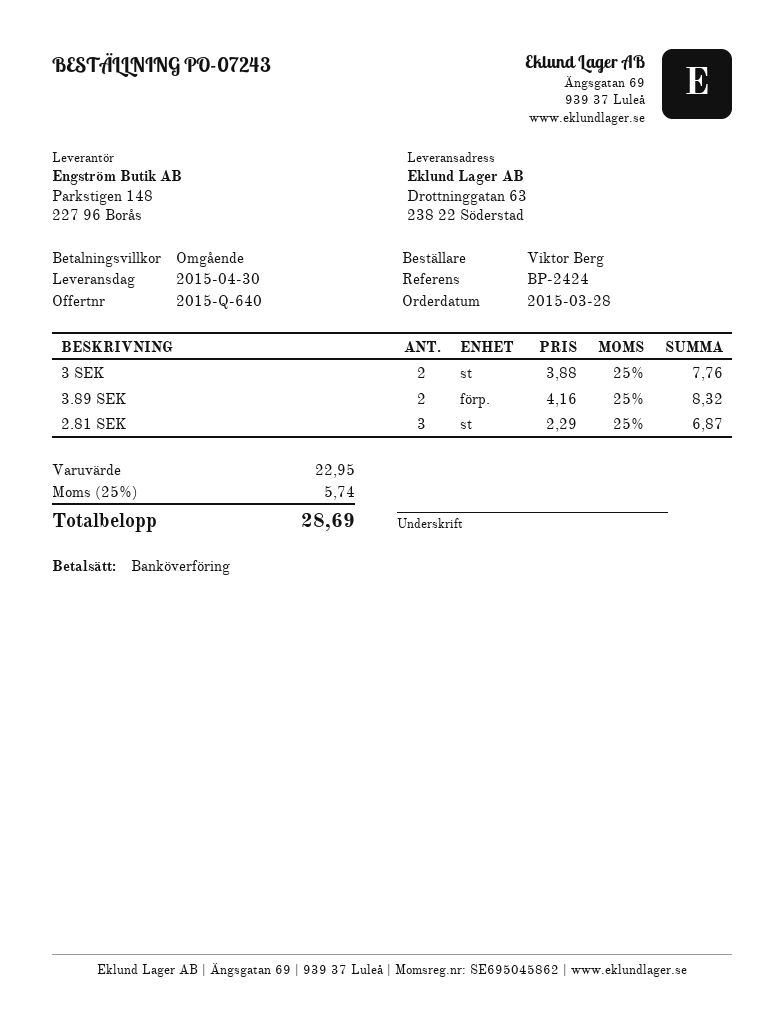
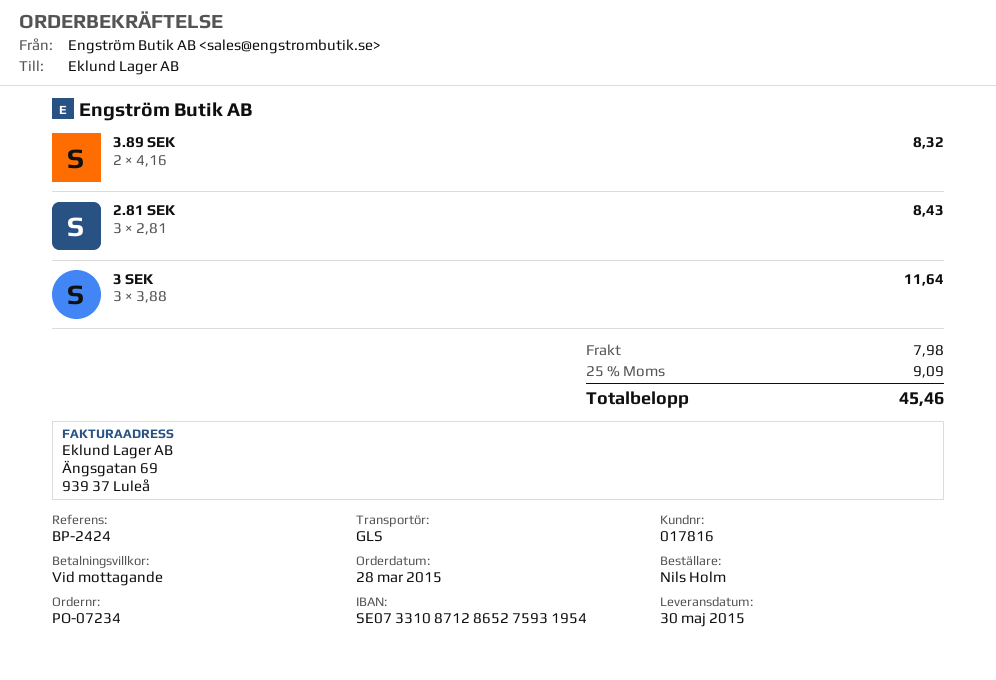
order number: PO-07243 -> PO-07234
delivery date: 2015-04-30 -> 2015-05-30
ordered by: Viktor Berg -> Nils Holm
3 SEK: 2 x 3.88 = 7.76 -> 3 x 3.88 = 11.64
2.81 SEK: 3 x 2.29 = 6.87 -> 3 x 2.81 = 8.43
shipping: none -> 7.98
tax: 25% = 5.74 -> 25% = 9.09
total: 28.69 -> 45.46

